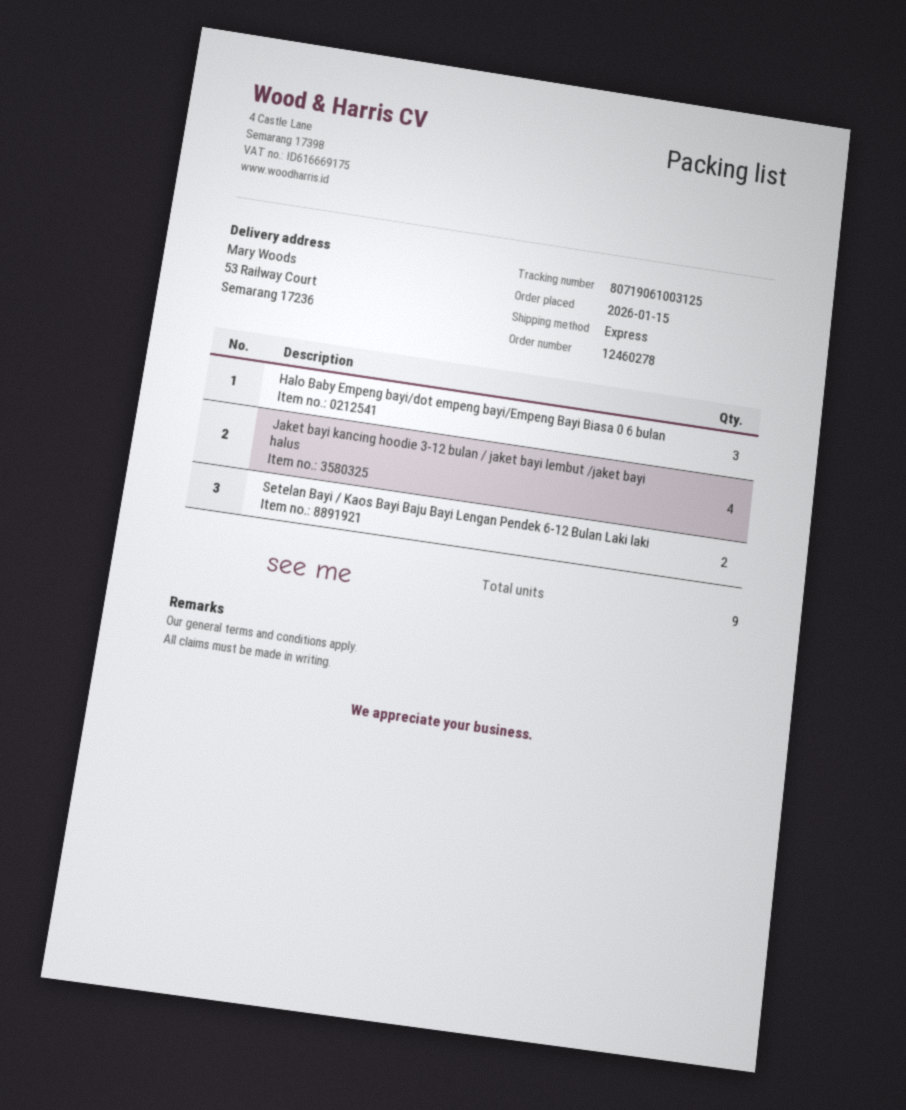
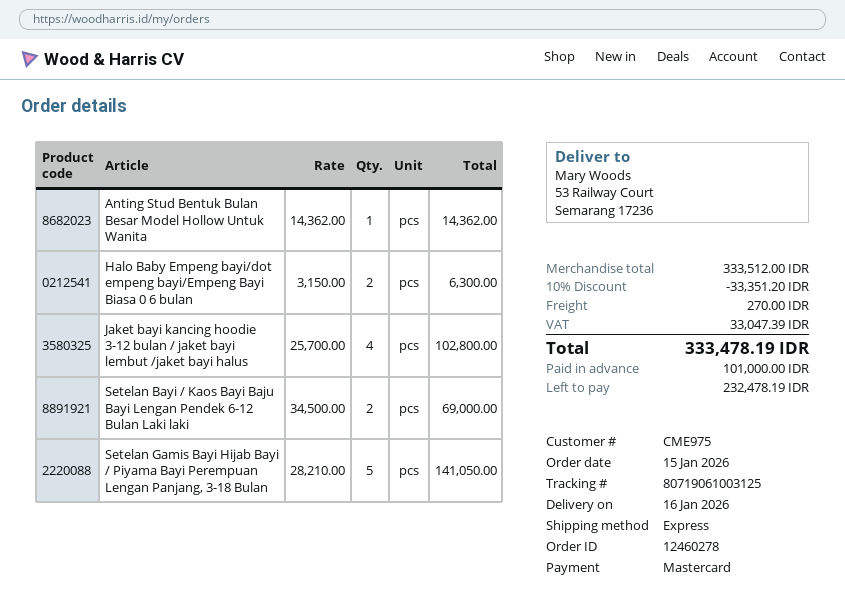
Halo Baby Empeng bayi/dot empeng bayi/Empeng Bayi Biasa 0 6 bulan: 3 -> 2
Anting Stud Bentuk Bulan Besar Model Hollow Untuk Wanita: none -> 1
Setelan Gamis Bayi Hijab Bayi / Piyama Bayi Perempuan Lengan Panjang, 3-18 Bulan: none -> 5

